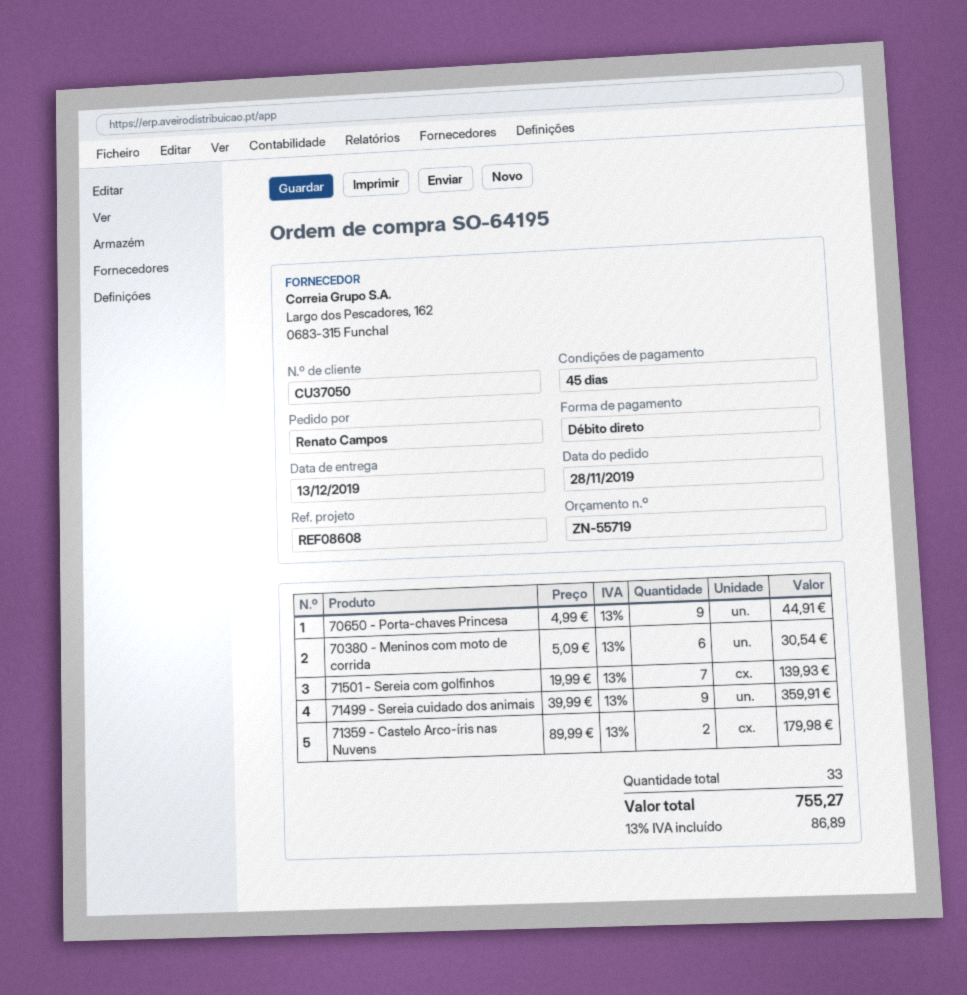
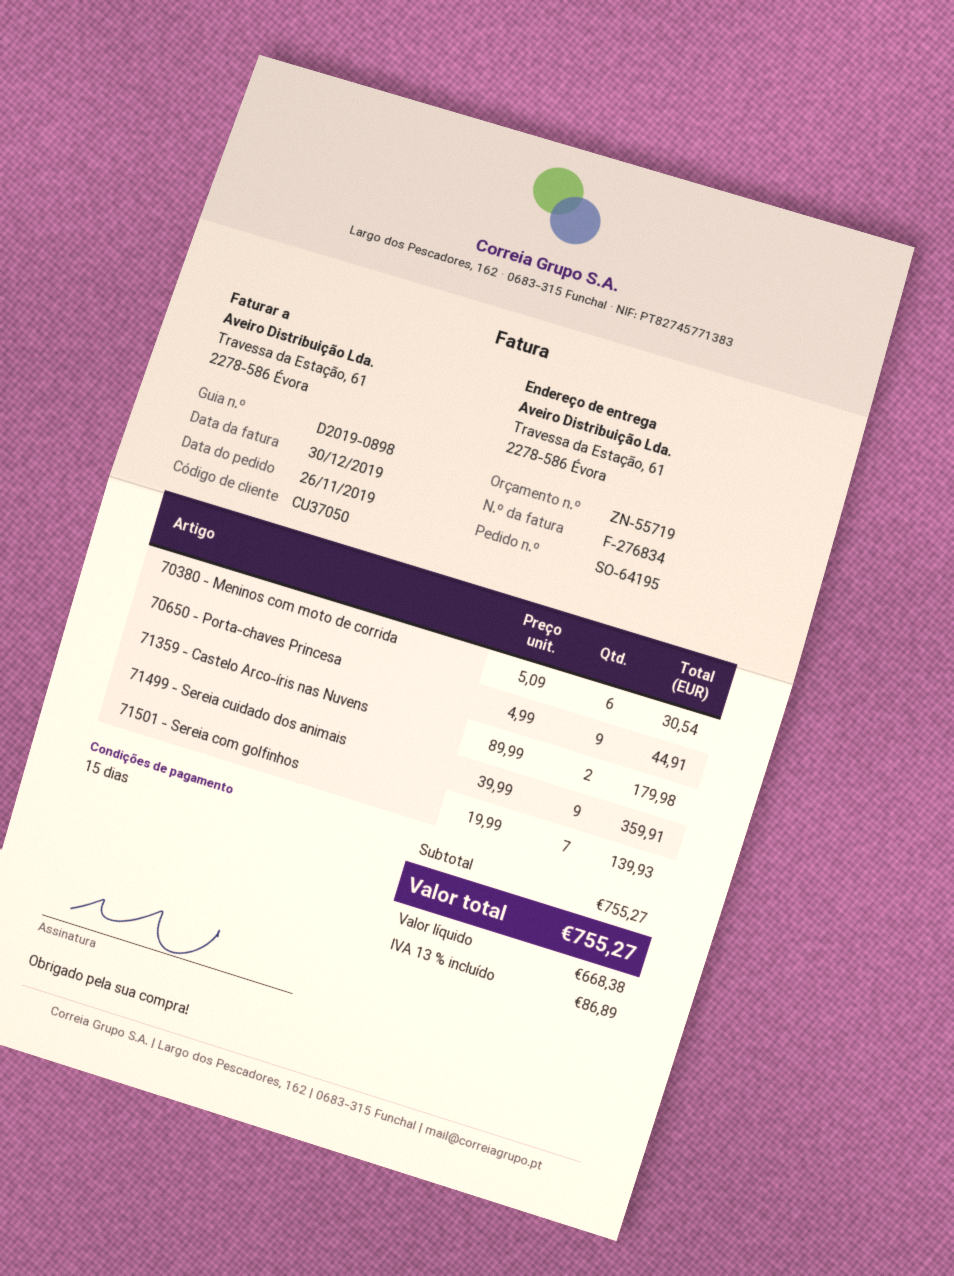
order date: 2019-11-28 -> 2019-11-26
payment terms: 45 days -> 15 days

